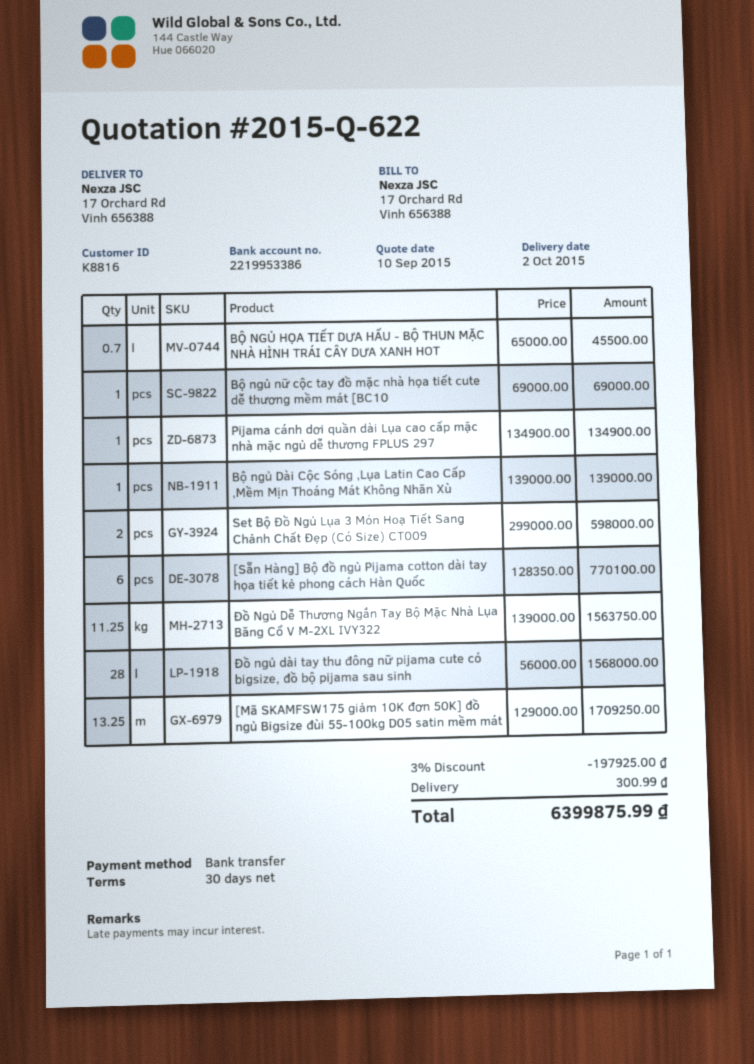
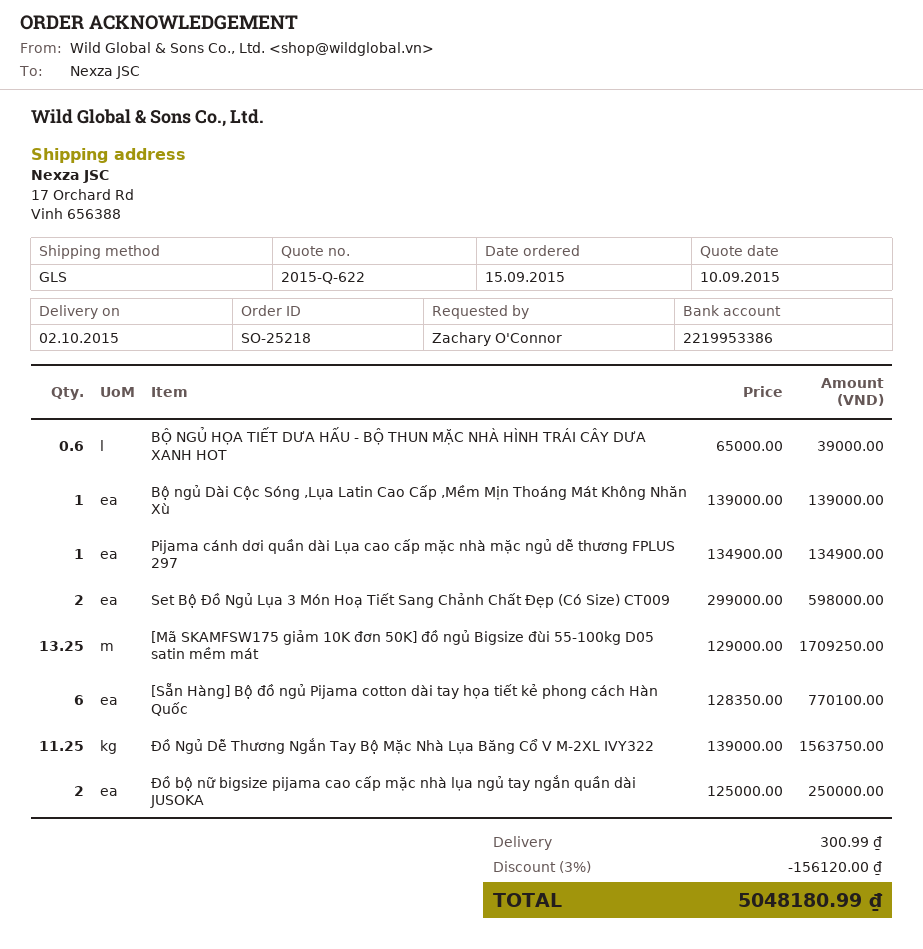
BỘ NGỦ HỌA TIẾT DƯA HẤU - BỘ THUN MẶC NHÀ HÌNH TRÁI CÂY DƯA XANH HOT: 0.7 x 65000.00 = 45500.00 -> 0.6 x 65000.00 = 39000.00
Bộ ngủ nữ cộc tay đồ mặc nhà họa tiết cute dễ thương mềm mát [BC10: 1 x 69000.00 = 69000.00 -> none
Đồ ngủ dài tay thu đông nữ pijama cute có bigsize, đồ bộ pijama sau sinh: 28 x 56000.00 = 1568000.00 -> none
Đồ bộ nữ bigsize pijama cao cấp mặc nhà lụa ngủ tay ngắn quần dài JUSOKA: none -> 2 x 125000.00 = 250000.00
discount: 3% = 197925.00 -> 3% = 156120.00
total: 6399875.99 -> 5048180.99

